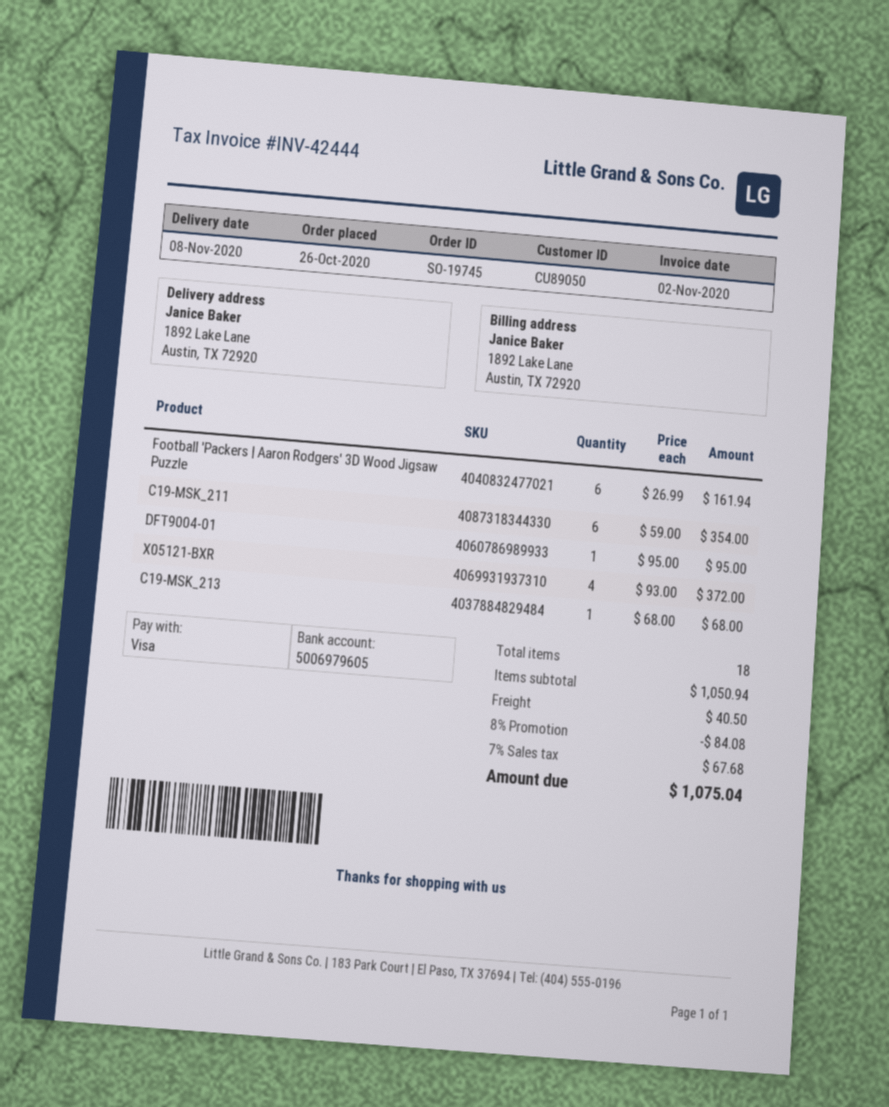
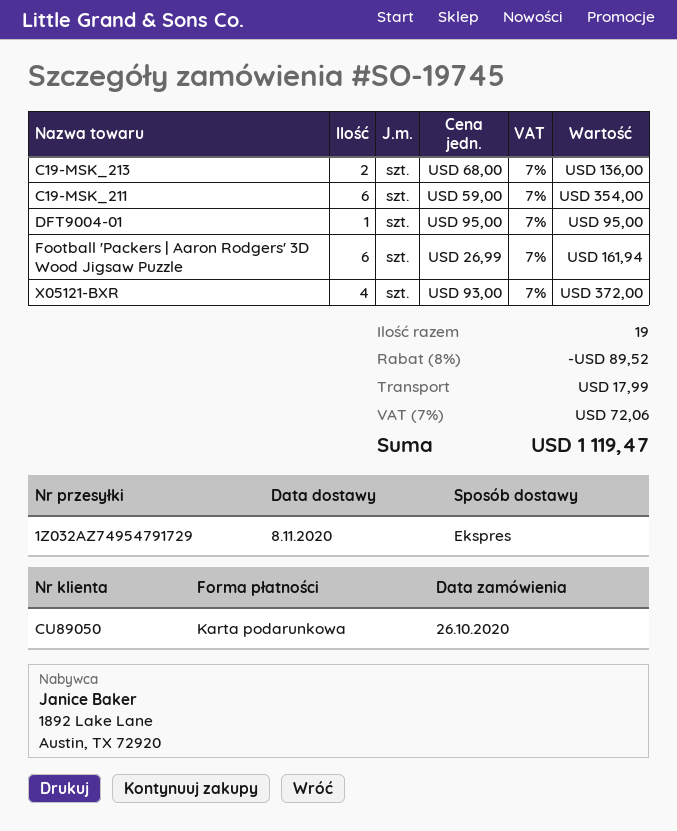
payment method: Visa -> gift card
C19-MSK_213: 1 x 68.00 = 68.00 -> 2 x 68.00 = 136.00
total quantity: 18 -> 19
discount: 8% = 84.08 -> 8% = 89.52
shipping: 40.50 -> 17.99
tax: 7% = 67.68 -> 7% = 72.06
total: 1075.04 -> 1119.47

